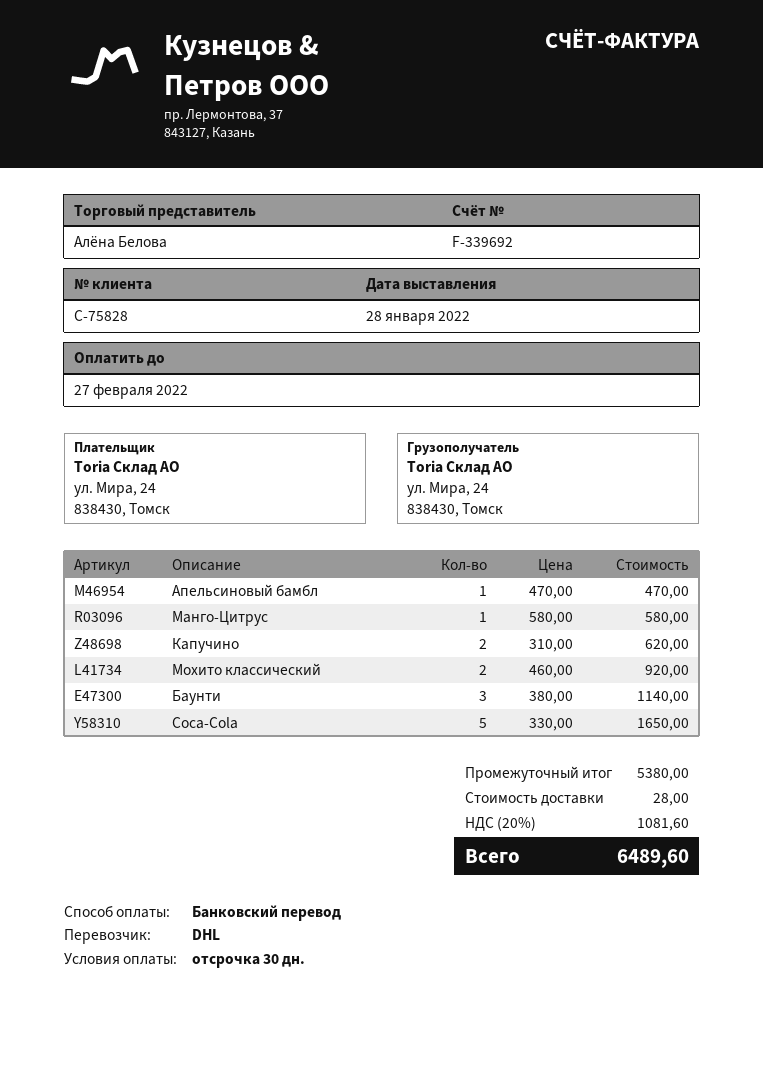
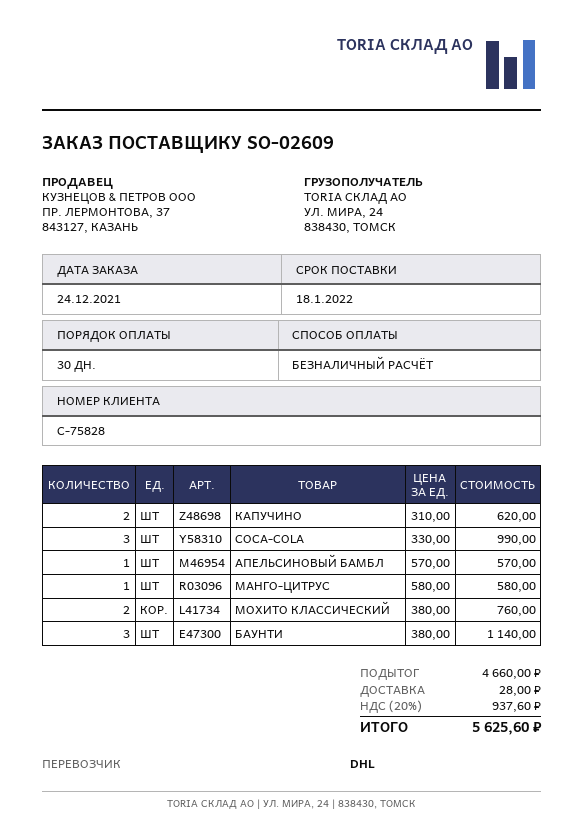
Апельсиновый бамбл: 1 x 470.00 = 470.00 -> 1 x 570.00 = 570.00
Мохито классический: 2 x 460.00 = 920.00 -> 2 x 380.00 = 760.00
Coca-Cola: 5 x 330.00 = 1650.00 -> 3 x 330.00 = 990.00
subtotal: 5380.00 -> 4660.00
tax: 20% = 1081.60 -> 20% = 937.60
total: 6489.60 -> 5625.60

